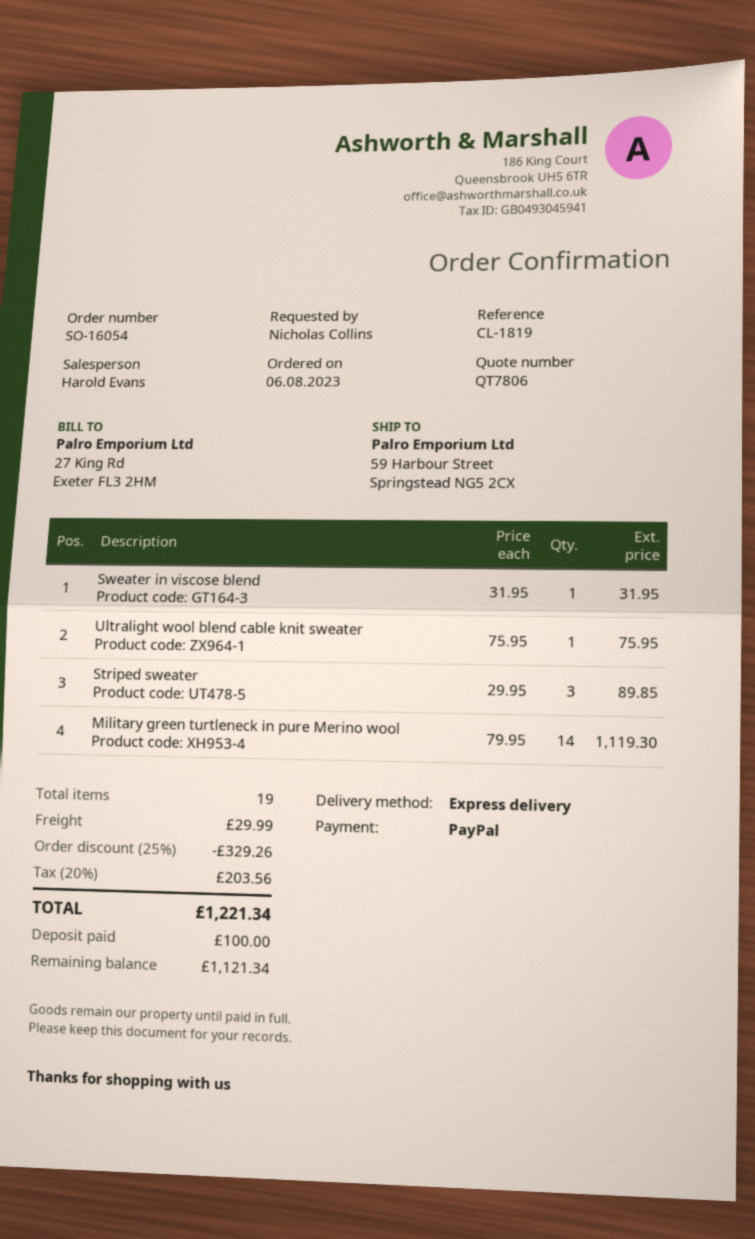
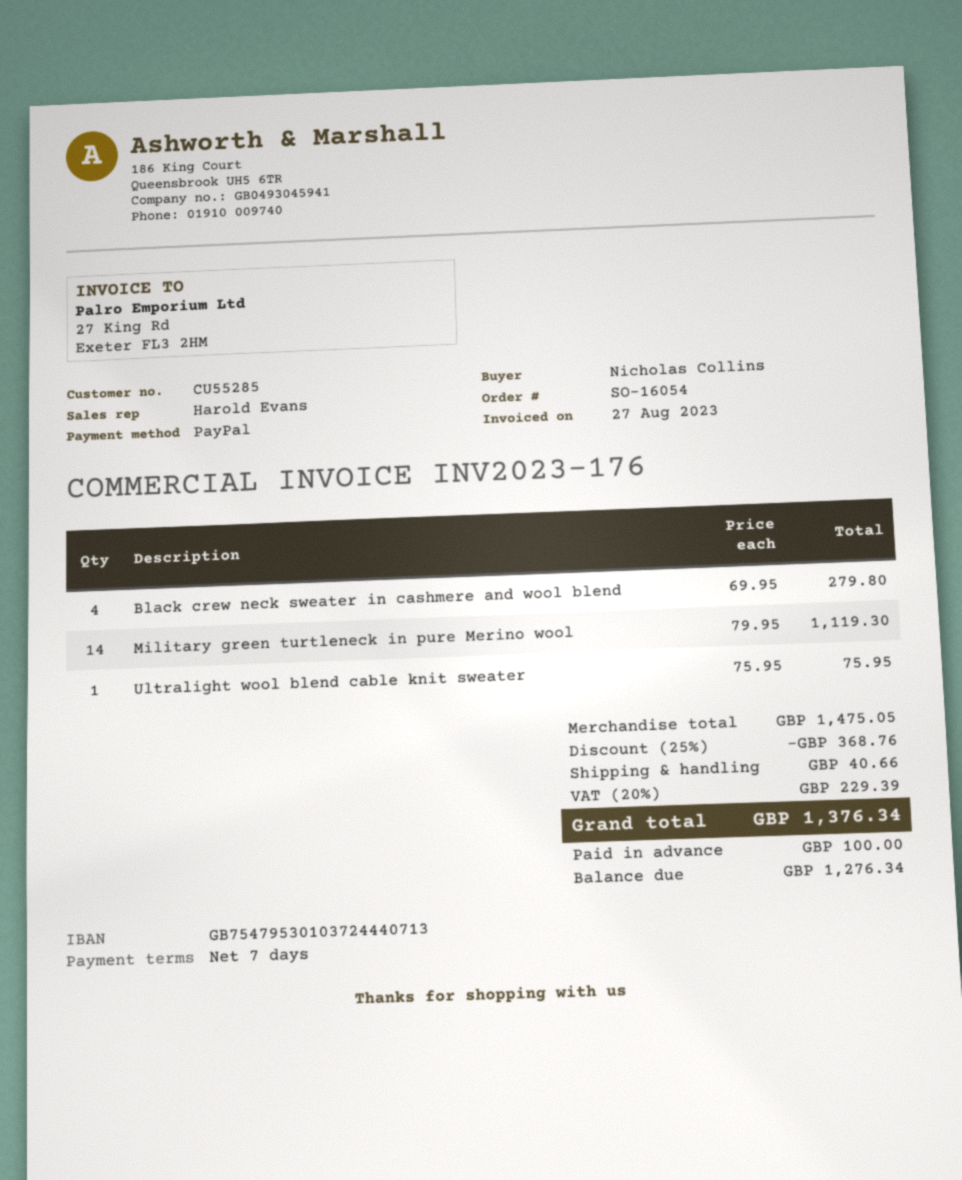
Sweater in viscose blend: 1 x 31.95 = 31.95 -> none
Striped sweater: 3 x 29.95 = 89.85 -> none
Black crew neck sweater in cashmere and wool blend: none -> 4 x 69.95 = 279.80
discount: 25% = 329.26 -> 25% = 368.76
shipping: 29.99 -> 40.66
tax: 20% = 203.56 -> 20% = 229.39
total: 1221.34 -> 1376.34
balance: 1121.34 -> 1276.34

